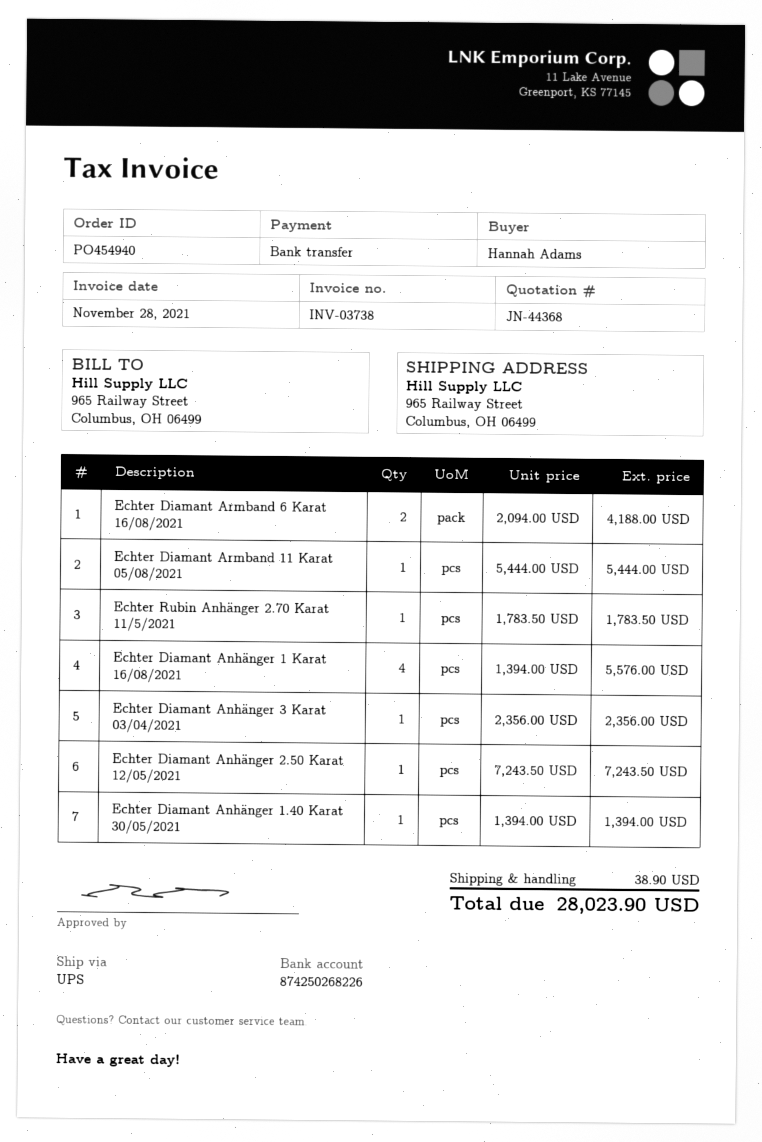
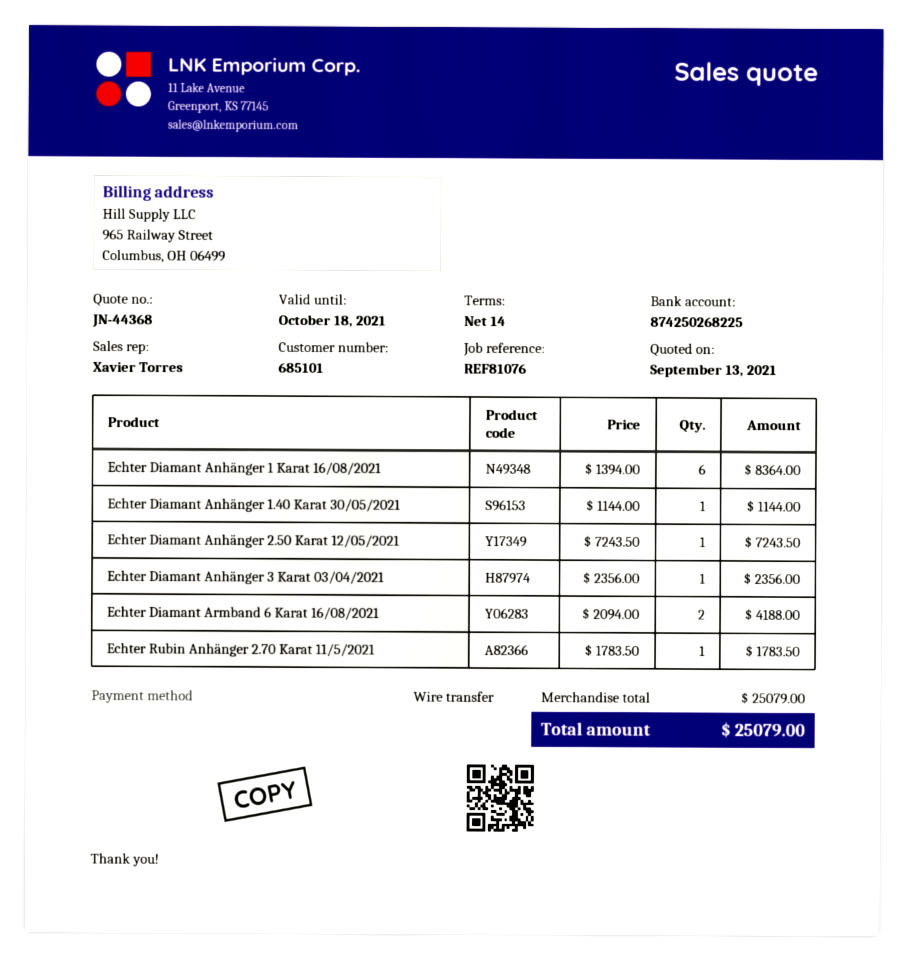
bank account: 874250268226 -> 874250268225
Echter Diamant Armband 11 Karat 05/08/2021: 1 x 5444.00 = 5444.00 -> none
Echter Diamant Anhänger 1 Karat 16/08/2021: 4 x 1394.00 = 5576.00 -> 6 x 1394.00 = 8364.00
Echter Diamant Anhänger 1.40 Karat 30/05/2021: 1 x 1394.00 = 1394.00 -> 1 x 1144.00 = 1144.00
shipping: 38.90 -> none
total: 28023.90 -> 25079.00

